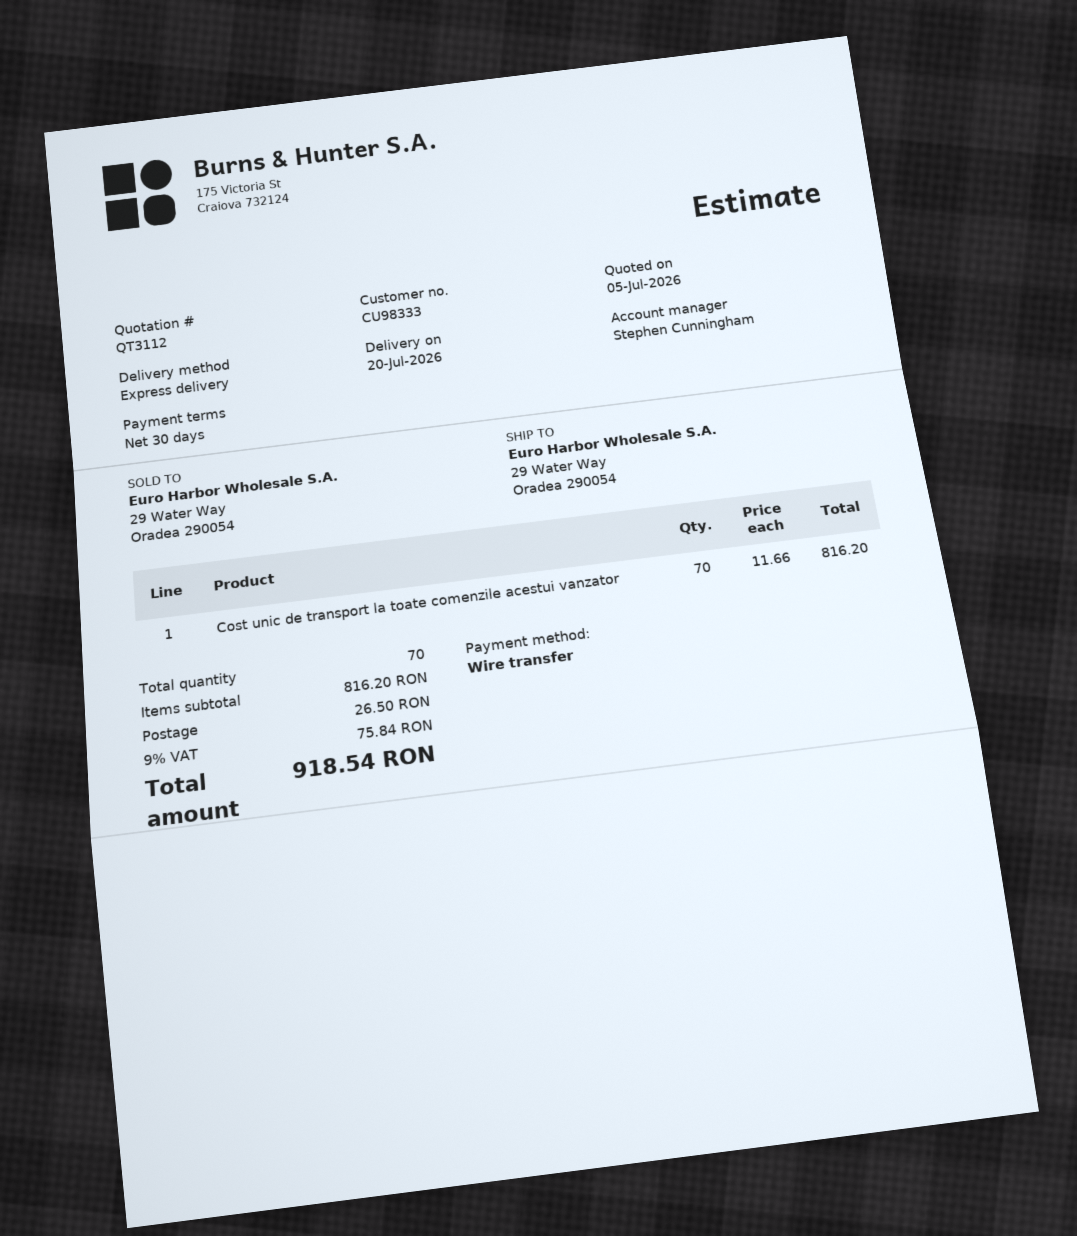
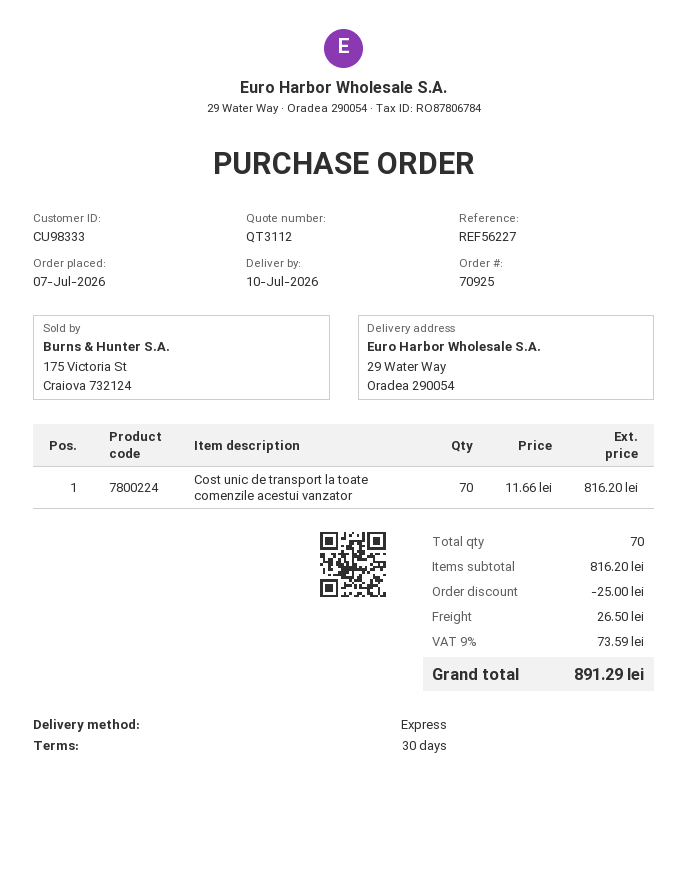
delivery date: 2026-07-20 -> 2026-07-10
discount: none -> 25.00
tax: 9% = 75.84 -> 9% = 73.59
total: 918.54 -> 891.29

